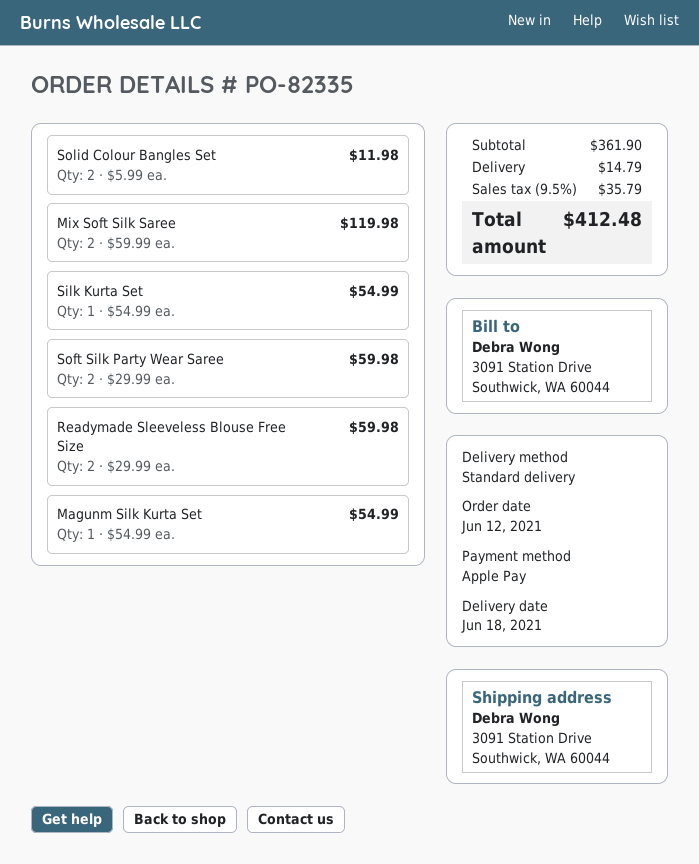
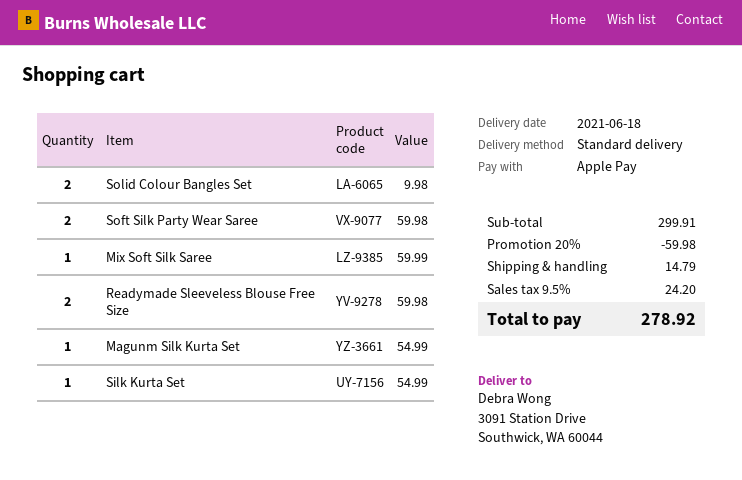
Solid Colour Bangles Set: 2 for 11.98 -> 2 for 9.98
Mix Soft Silk Saree: 2 for 119.98 -> 1 for 59.99
subtotal: 361.90 -> 299.91
discount: none -> 20% = 59.98
tax: 9.5% = 35.79 -> 9.5% = 24.20
total: 412.48 -> 278.92

